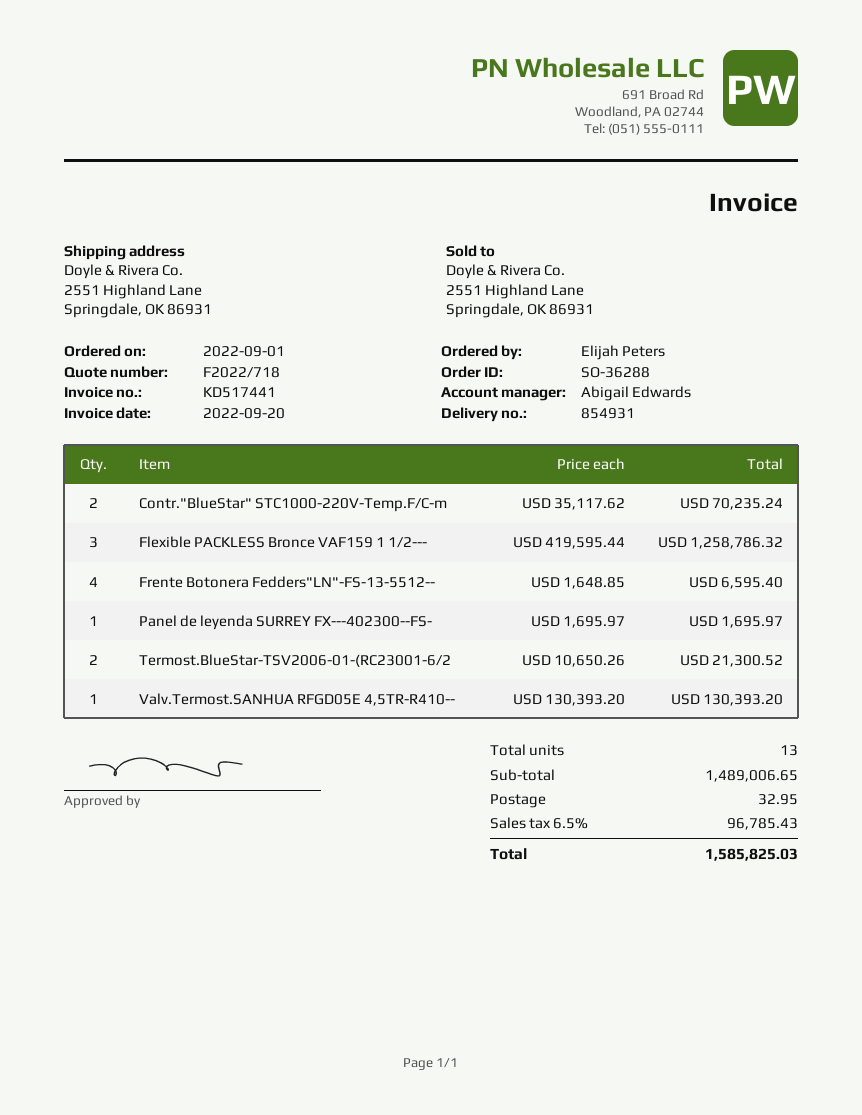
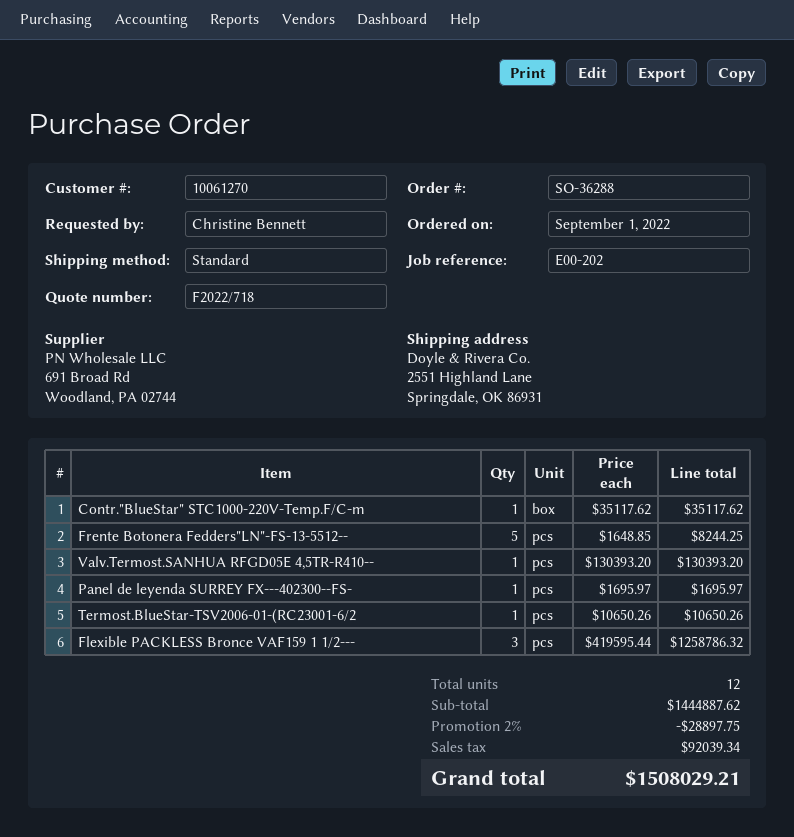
ordered by: Elijah Peters -> Christine Bennett
Contr."BlueStar" STC1000-220V-Temp.F/C-m: 2 x 35117.62 = 70235.24 -> 1 x 35117.62 = 35117.62
Frente Botonera Fedders"LN"-FS-13-5512--: 4 x 1648.85 = 6595.40 -> 5 x 1648.85 = 8244.25
Termost.BlueStar-TSV2006-01-(RC23001-6/2: 2 x 10650.26 = 21300.52 -> 1 x 10650.26 = 10650.26
total quantity: 13 -> 12
subtotal: 1489006.65 -> 1444887.62
discount: none -> 2% = 28897.75
shipping: 32.95 -> none
tax: 96785.43 -> 92039.34
total: 1585825.03 -> 1508029.21

